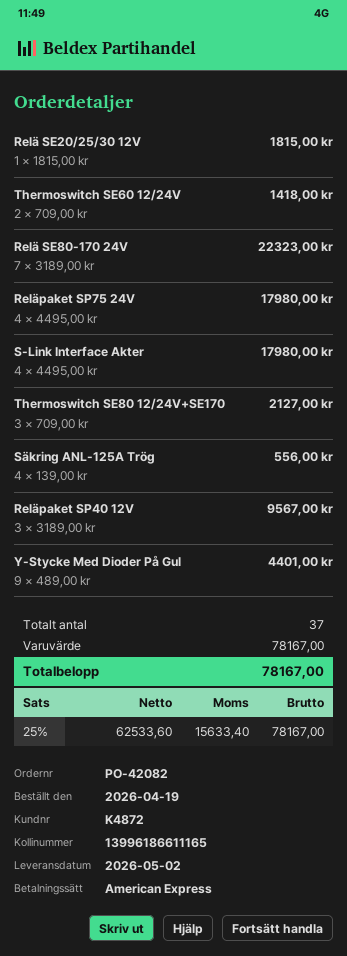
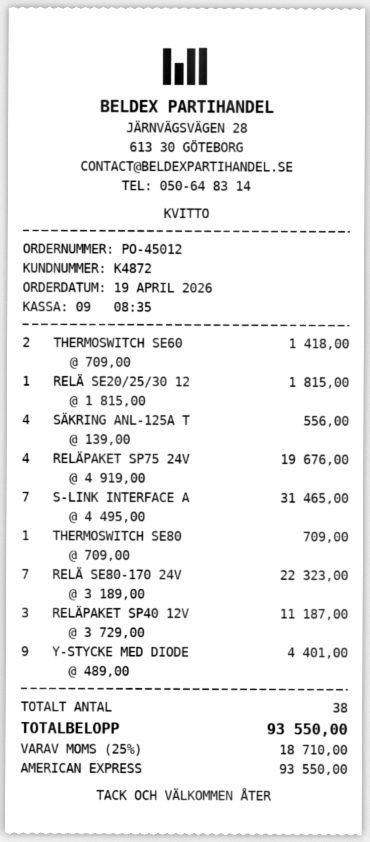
order number: PO-42082 -> PO-45012
Reläpaket SP75 24V: 4 x 4495.00 = 17980.00 -> 4 x 4919.00 = 19676.00
S-Link Interface Akter: 4 x 4495.00 = 17980.00 -> 7 x 4495.00 = 31465.00
Thermoswitch SE80 12/24V+SE170: 3 x 709.00 = 2127.00 -> 1 x 709.00 = 709.00
Reläpaket SP40 12V: 3 x 3189.00 = 9567.00 -> 3 x 3729.00 = 11187.00
total quantity: 37 -> 38
tax: 25% = 15633.40 -> 25% = 18710.00
total: 78167.00 -> 93550.00

